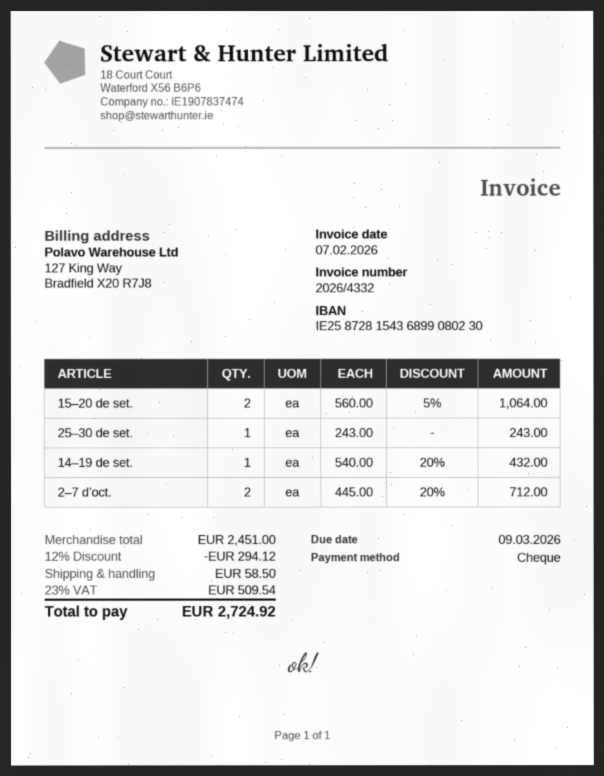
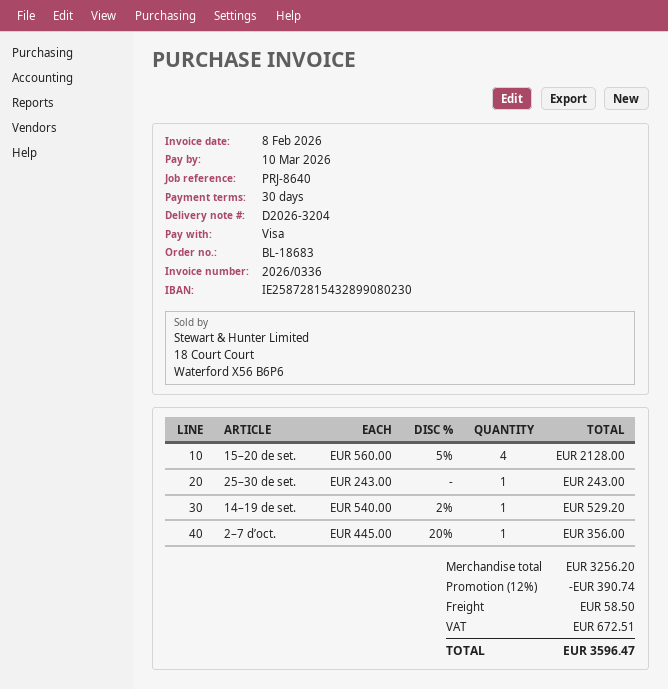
invoice number: 2026/4332 -> 2026/0336
invoice date: 2026-02-07 -> 2026-02-08
due date: 2026-03-09 -> 2026-03-10
payment method: cheque -> Visa
bank account: IE25872815436899080230 -> IE25872815432899080230
15–20 de set.: 2 x 560.00 - 5% = 1064.00 -> 4 x 560.00 - 5% = 2128.00
14–19 de set.: 1 x 540.00 - 20% = 432.00 -> 1 x 540.00 - 2% = 529.20
2–7 d’oct.: 2 x 445.00 - 20% = 712.00 -> 1 x 445.00 - 20% = 356.00
subtotal: 2451.00 -> 3256.20
discount: 12% = 294.12 -> 12% = 390.74
tax: 509.54 -> 672.51
total: 2724.92 -> 3596.47

